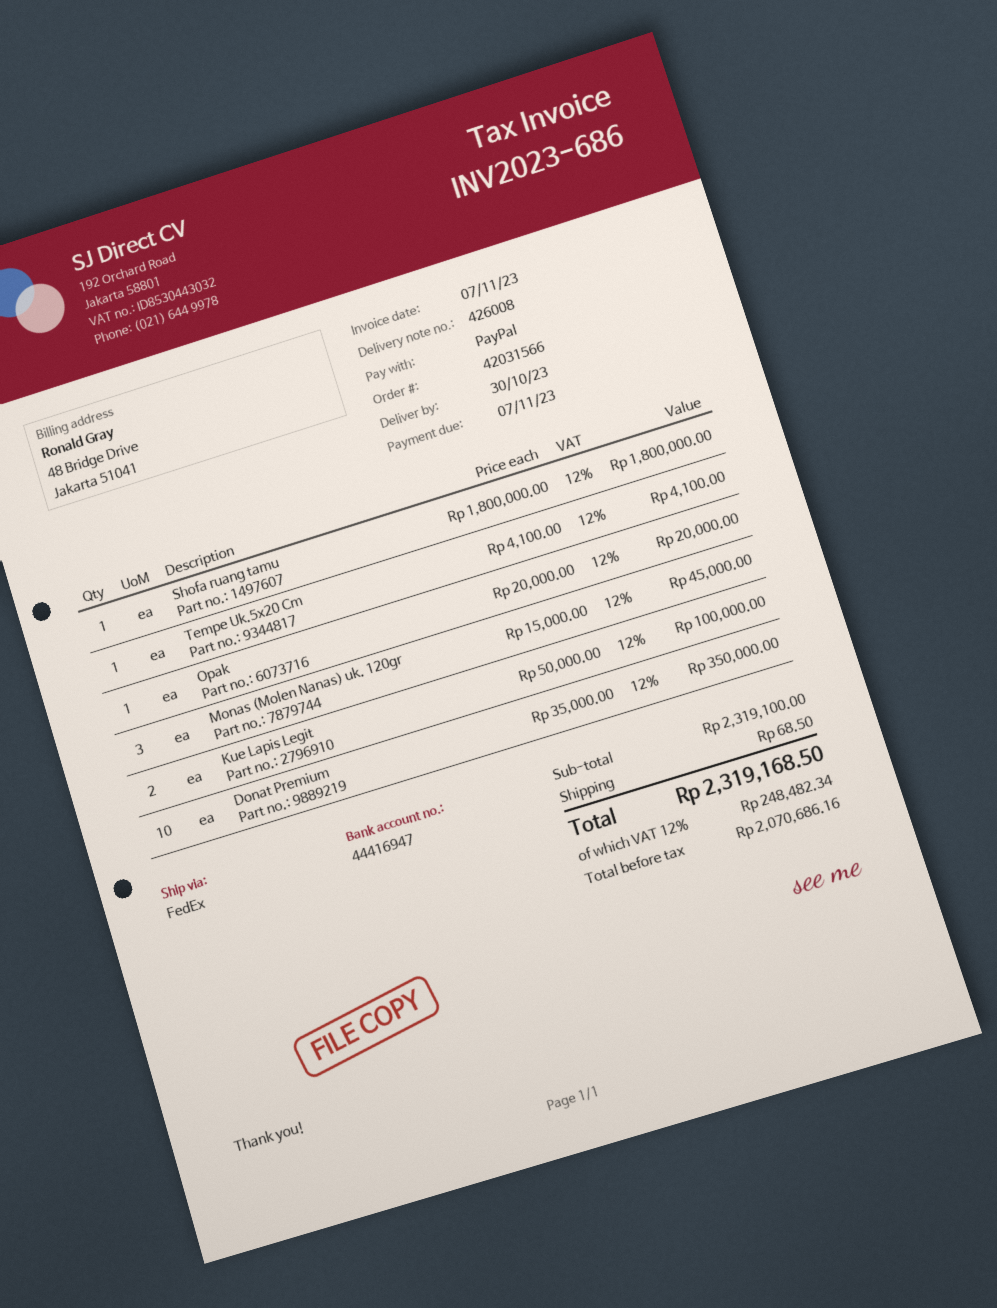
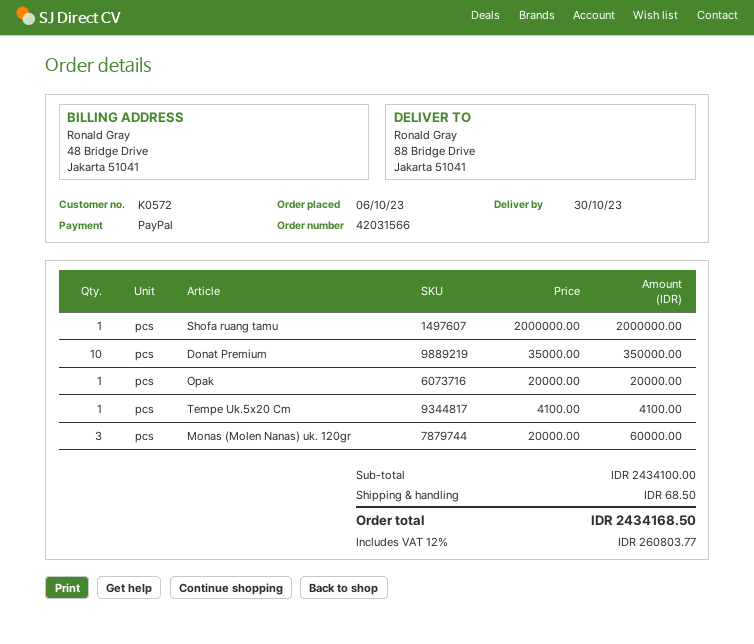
Shofa ruang tamu: 1 x 1800000.00 = 1800000.00 -> 1 x 2000000.00 = 2000000.00
Monas (Molen Nanas) uk. 120gr: 3 x 15000.00 = 45000.00 -> 3 x 20000.00 = 60000.00
Kue Lapis Legit: 2 x 50000.00 = 100000.00 -> none
subtotal: 2319100.00 -> 2434100.00
tax: 12% = 248482.34 -> 12% = 260803.77
total: 2319168.50 -> 2434168.50

